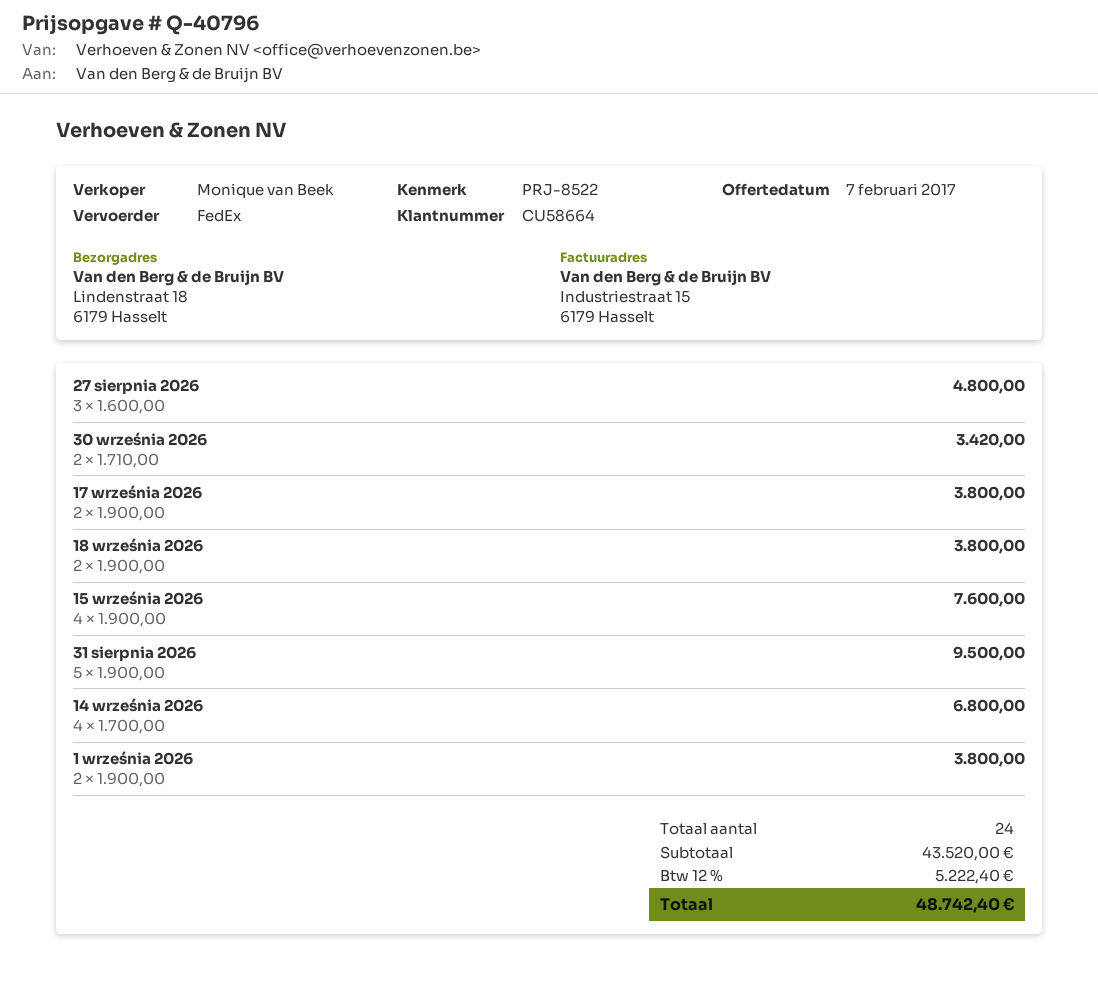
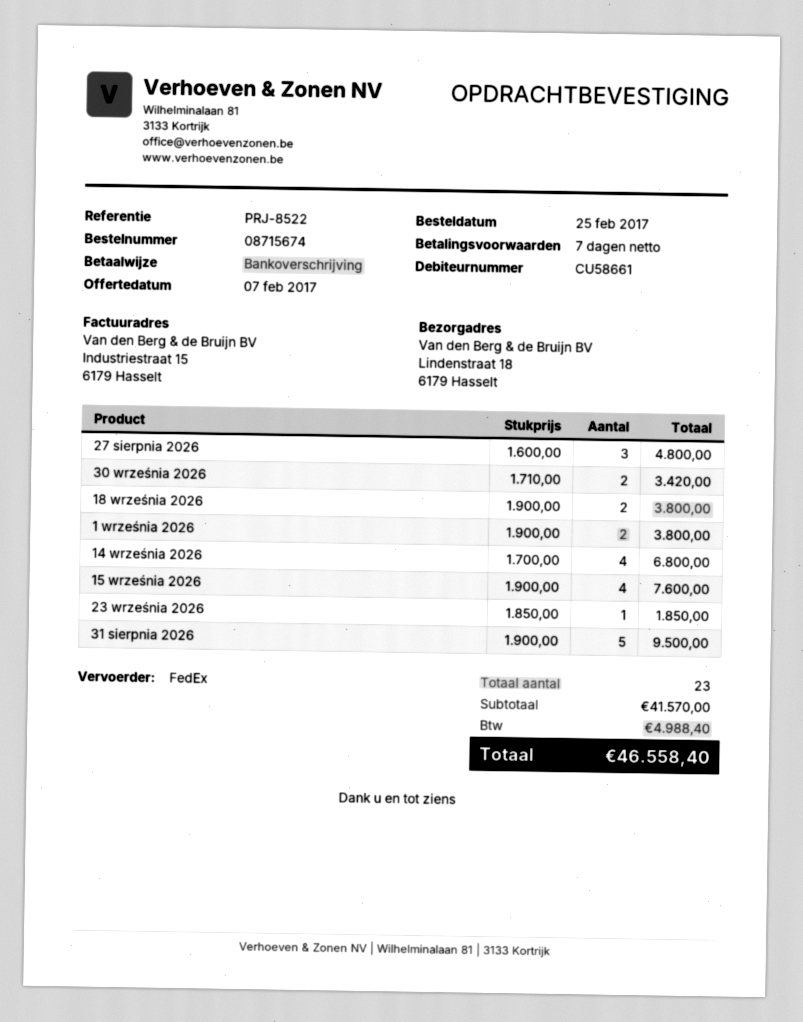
customer number: CU58664 -> CU58661
17 września 2026: 2 x 1900.00 = 3800.00 -> none
23 września 2026: none -> 1 x 1850.00 = 1850.00
total quantity: 24 -> 23
subtotal: 43520.00 -> 41570.00
tax: 5222.40 -> 4988.40
total: 48742.40 -> 46558.40

